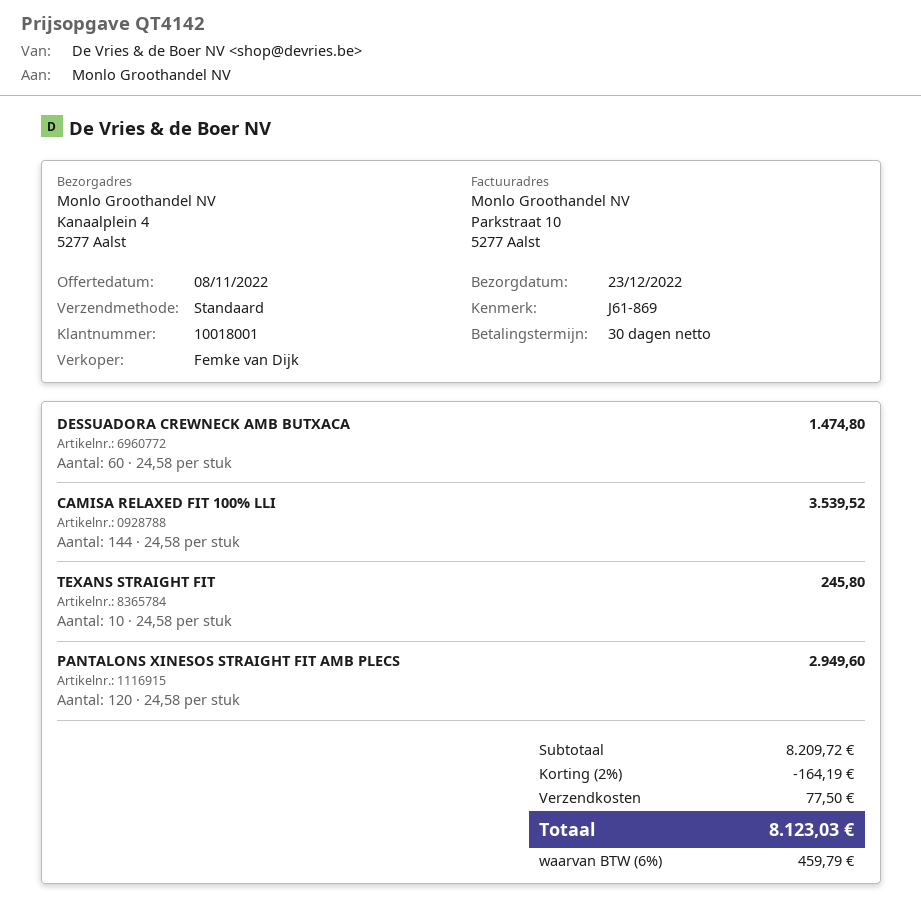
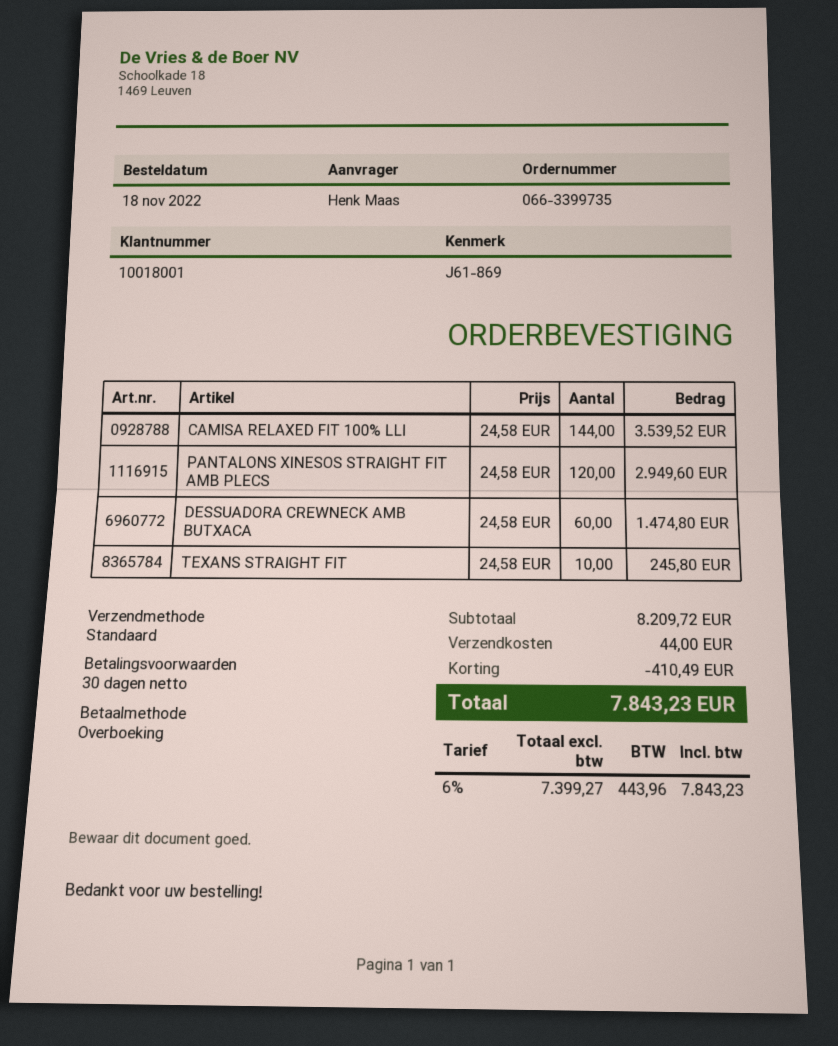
discount: 164.19 -> 410.49
shipping: 77.50 -> 44.00
tax: 6% = 459.79 -> 6% = 443.96
total: 8123.03 -> 7843.23

